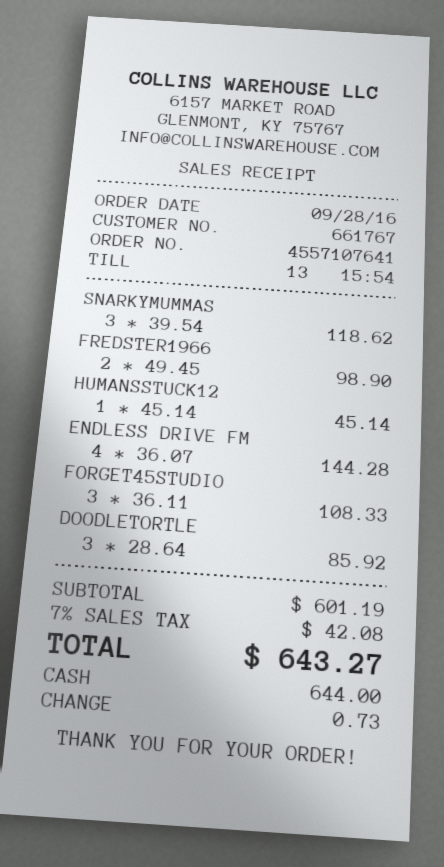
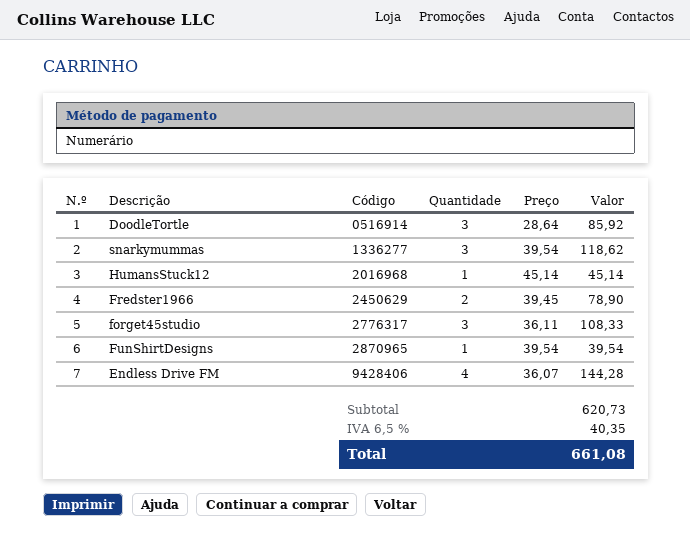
FREDSTER1966: 2 x 49.45 = 98.90 -> 2 x 39.45 = 78.90
FunShirtDesigns: none -> 1 x 39.54 = 39.54
subtotal: 601.19 -> 620.73
tax: 7% = 42.08 -> 6.5% = 40.35
total: 643.27 -> 661.08

